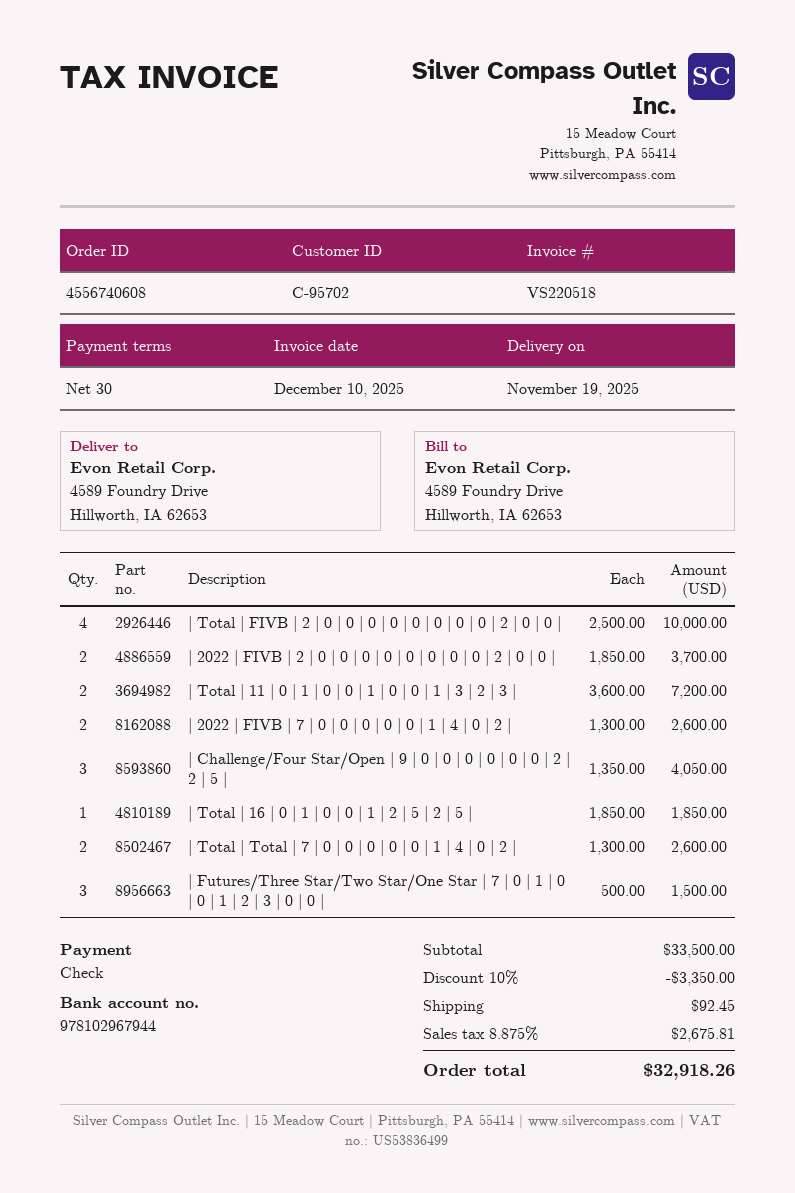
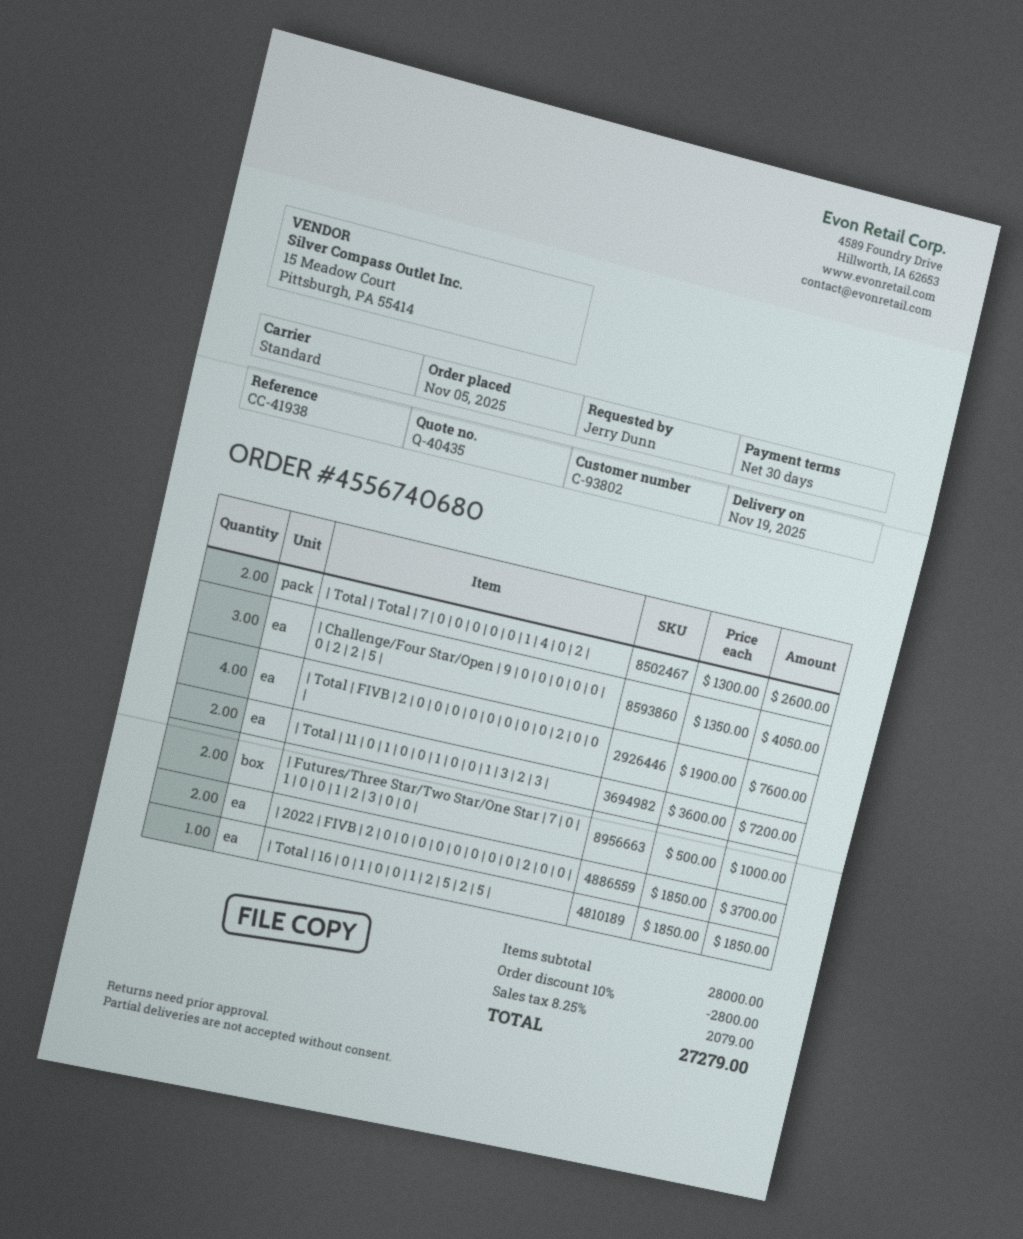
order number: 4556740608 -> 4556740680
customer number: C-95702 -> C-93802
| Total | FIVB | 2 | 0 | 0 | 0 | 0 | 0 | 0 | 0 | 0 | 2 | 0 | 0 |: 4 x 2500.00 = 10000.00 -> 4 x 1900.00 = 7600.00
| 2022 | FIVB | 7 | 0 | 0 | 0 | 0 | 0 | 1 | 4 | 0 | 2 |: 2 x 1300.00 = 2600.00 -> none
| Futures/Three Star/Two Star/One Star | 7 | 0 | 1 | 0 | 0 | 1 | 2 | 3 | 0 | 0 |: 3 x 500.00 = 1500.00 -> 2 x 500.00 = 1000.00
subtotal: 33500.00 -> 28000.00
discount: 10% = 3350.00 -> 10% = 2800.00
shipping: 92.45 -> none
tax: 8.875% = 2675.81 -> 8.25% = 2079.00
total: 32918.26 -> 27279.00

